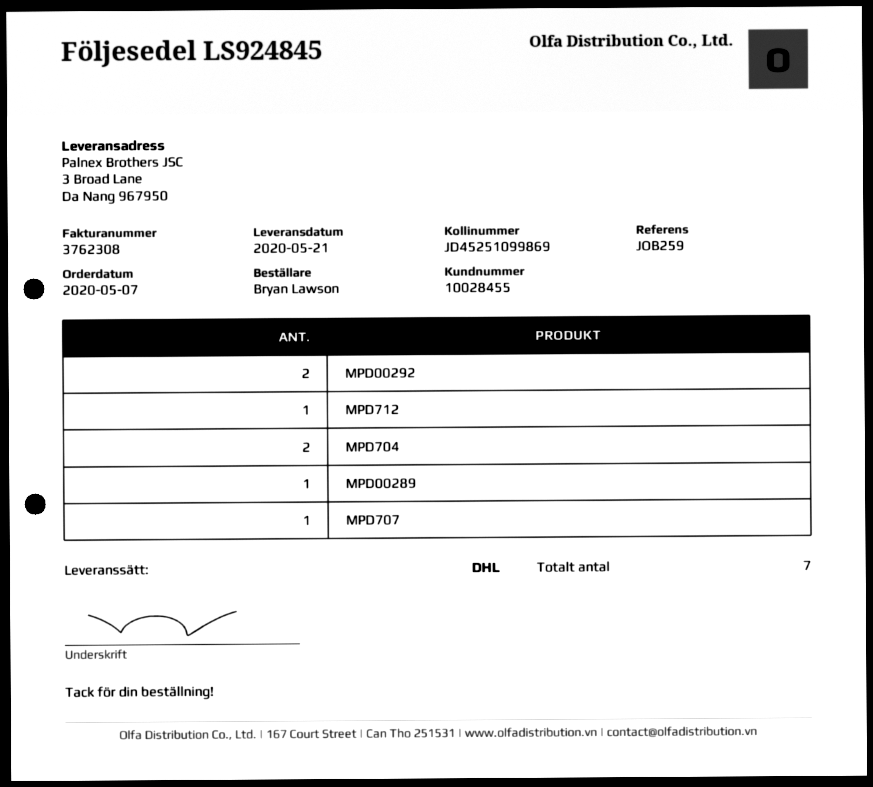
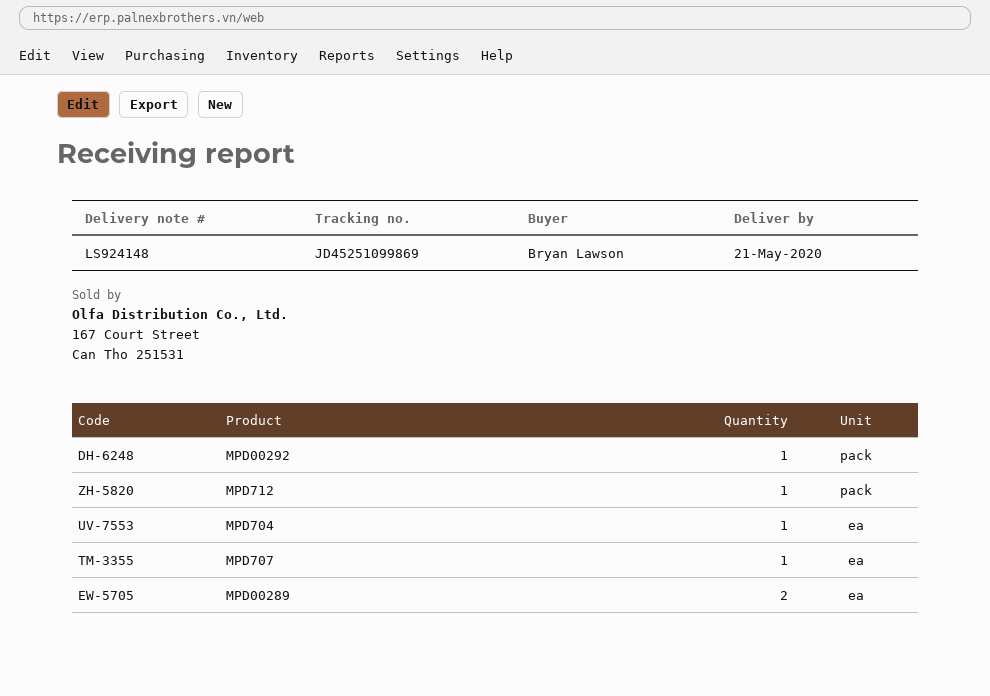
delivery note number: LS924845 -> LS924148
MPD00292: 2 -> 1
MPD704: 2 -> 1
MPD00289: 1 -> 2

